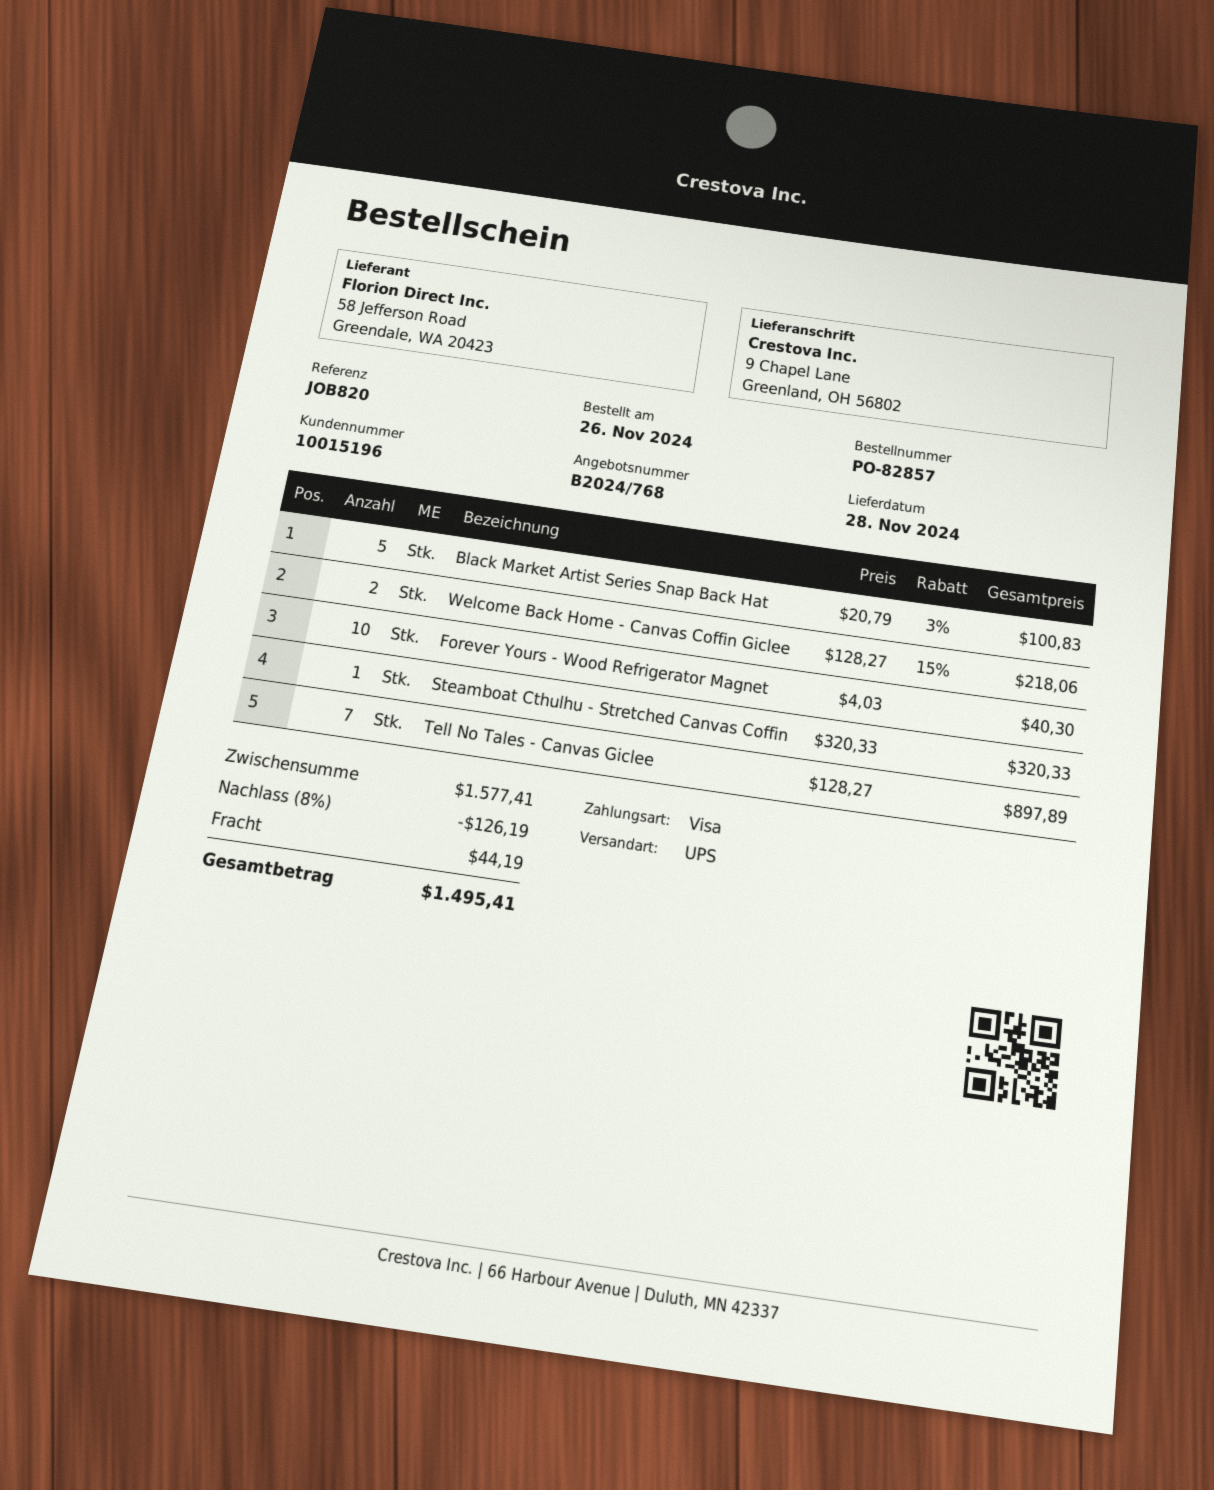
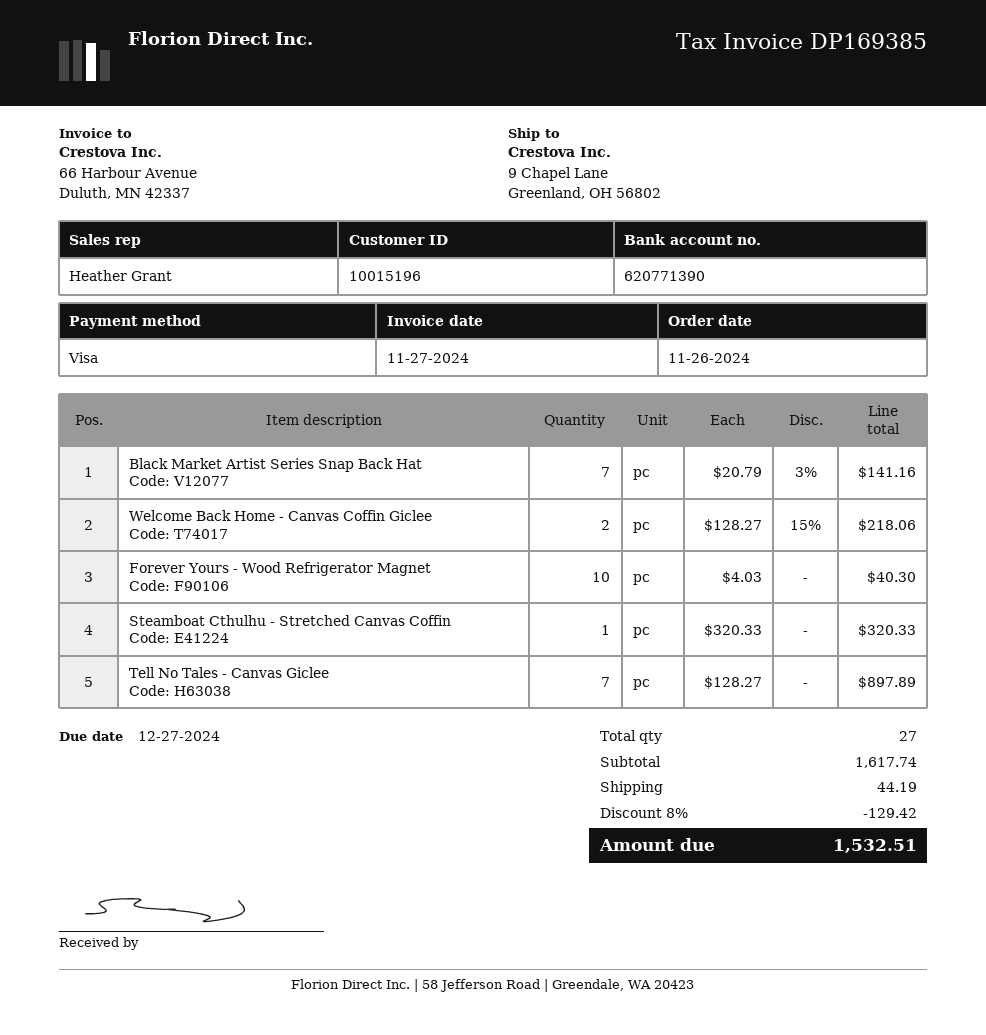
Black Market Artist Series Snap Back Hat: 5 x 20.79 - 3% = 100.83 -> 7 x 20.79 - 3% = 141.16
subtotal: 1577.41 -> 1617.74
discount: 8% = 126.19 -> 8% = 129.42
total: 1495.41 -> 1532.51

